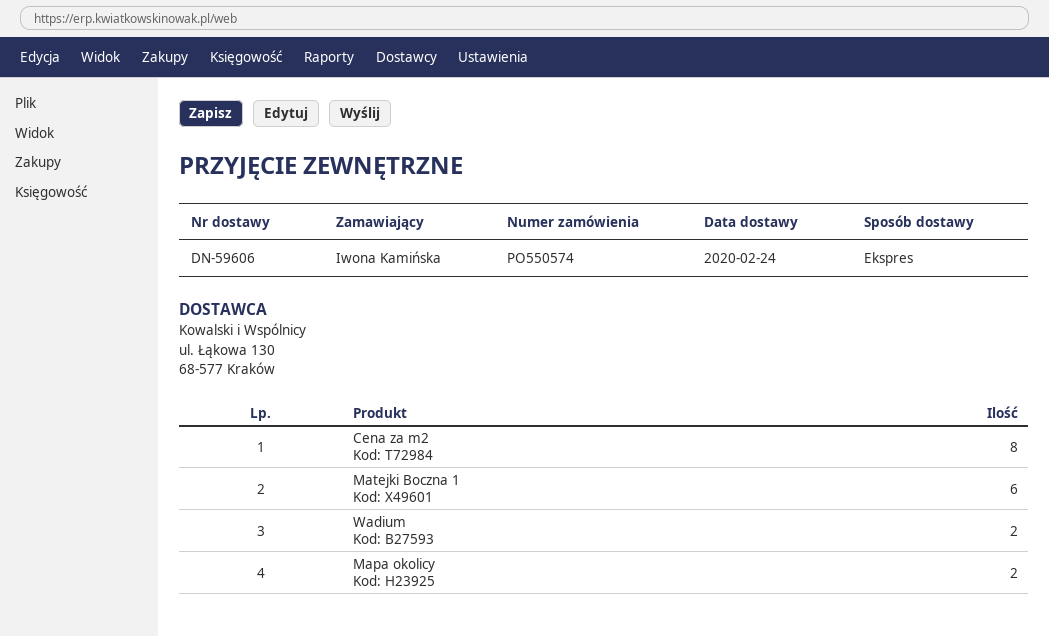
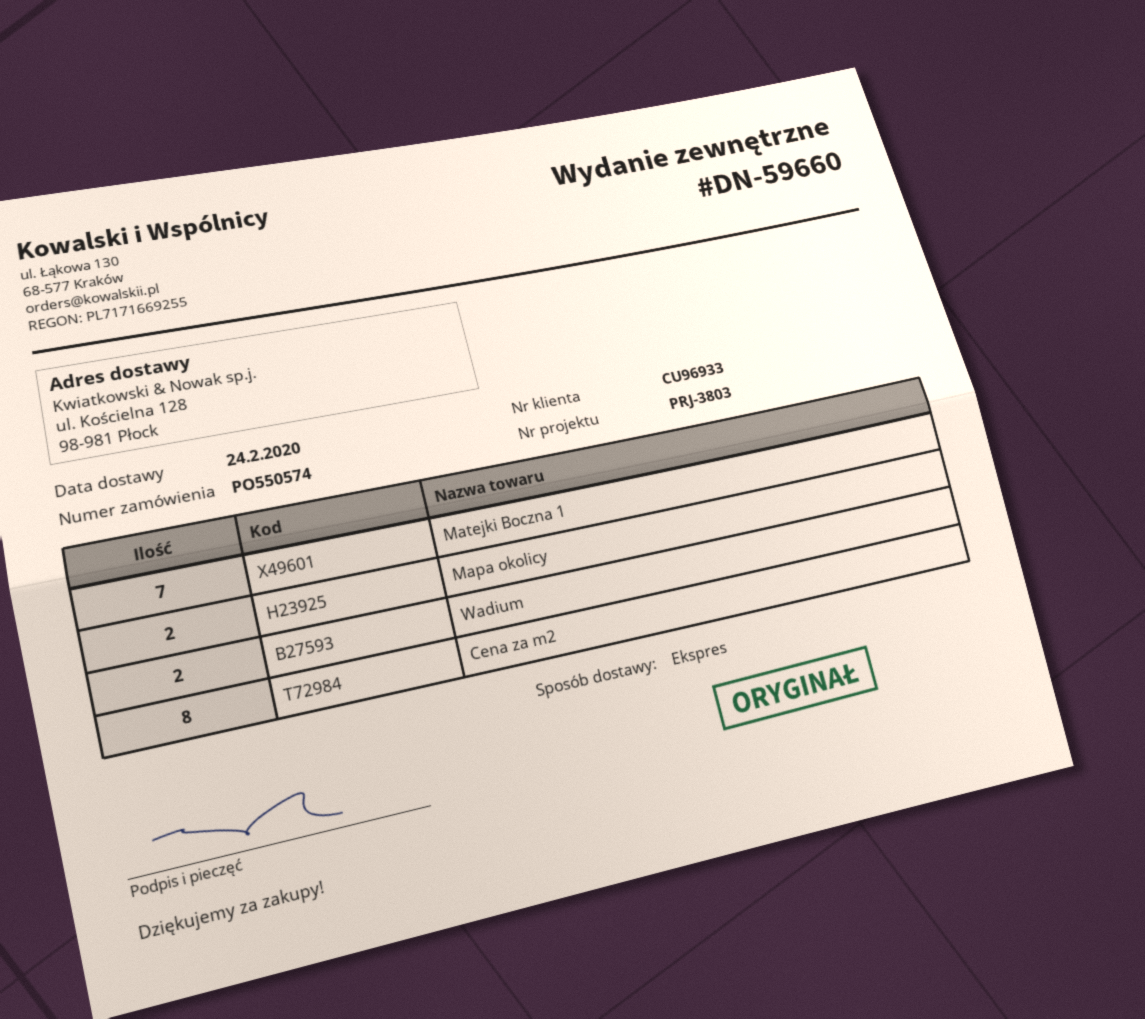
delivery note number: DN-59606 -> DN-59660
Matejki Boczna 1: 6 -> 7

